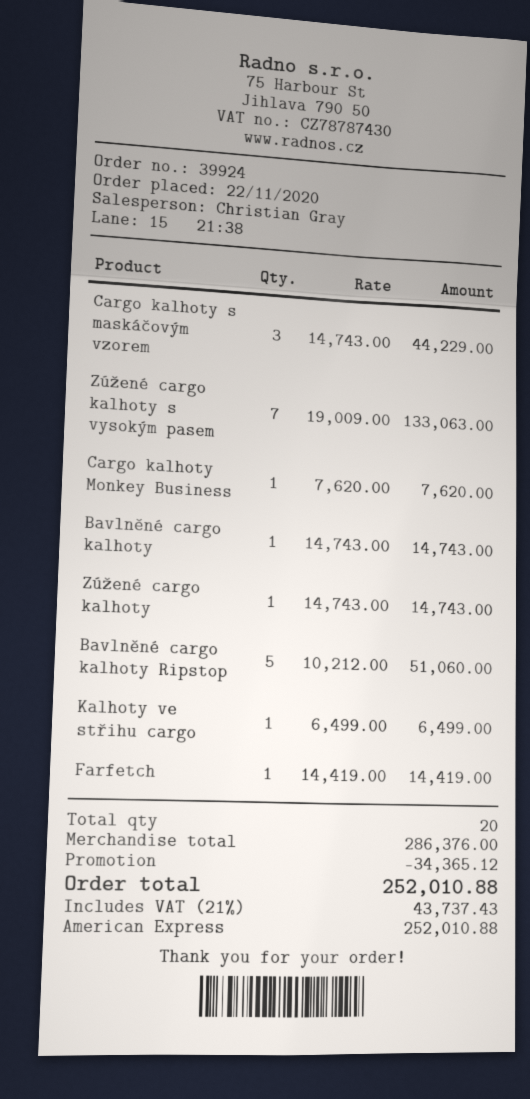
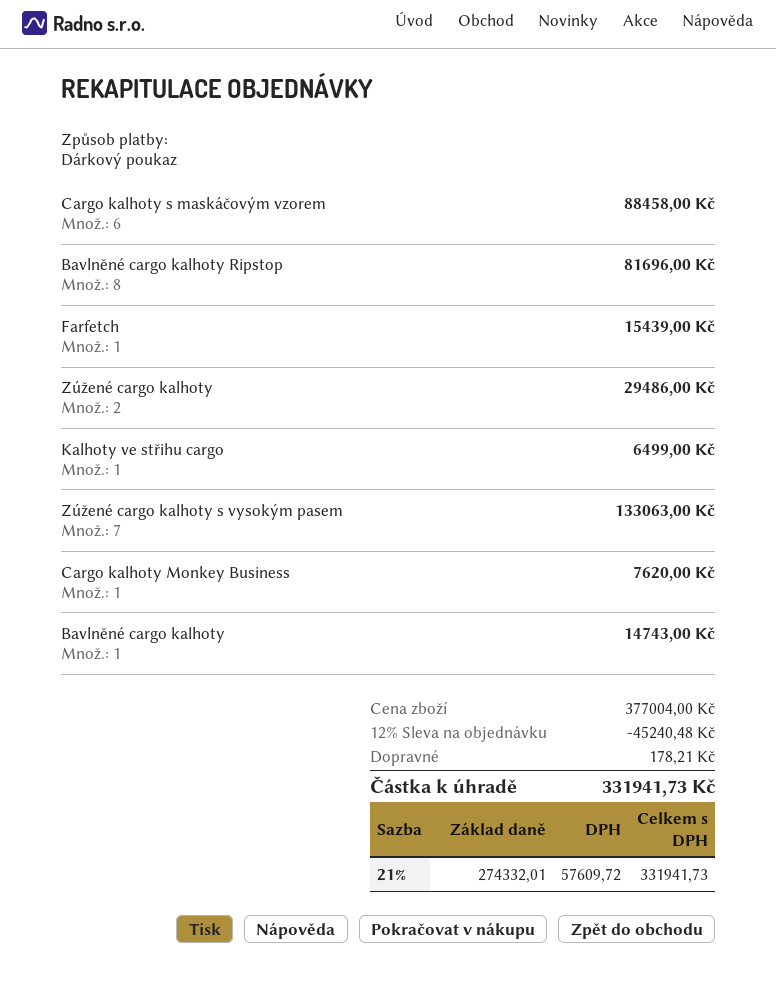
payment method: American Express -> gift card
Cargo kalhoty s maskáčovým vzorem: 3 for 44229.00 -> 6 for 88458.00
Zúžené cargo kalhoty: 1 for 14743.00 -> 2 for 29486.00
Bavlněné cargo kalhoty Ripstop: 5 for 51060.00 -> 8 for 81696.00
Farfetch: 1 for 14419.00 -> 1 for 15439.00
subtotal: 286376.00 -> 377004.00
discount: 34365.12 -> 45240.48
shipping: none -> 178.21
tax: 21% = 43737.43 -> 21% = 57609.72
total: 252010.88 -> 331941.73

